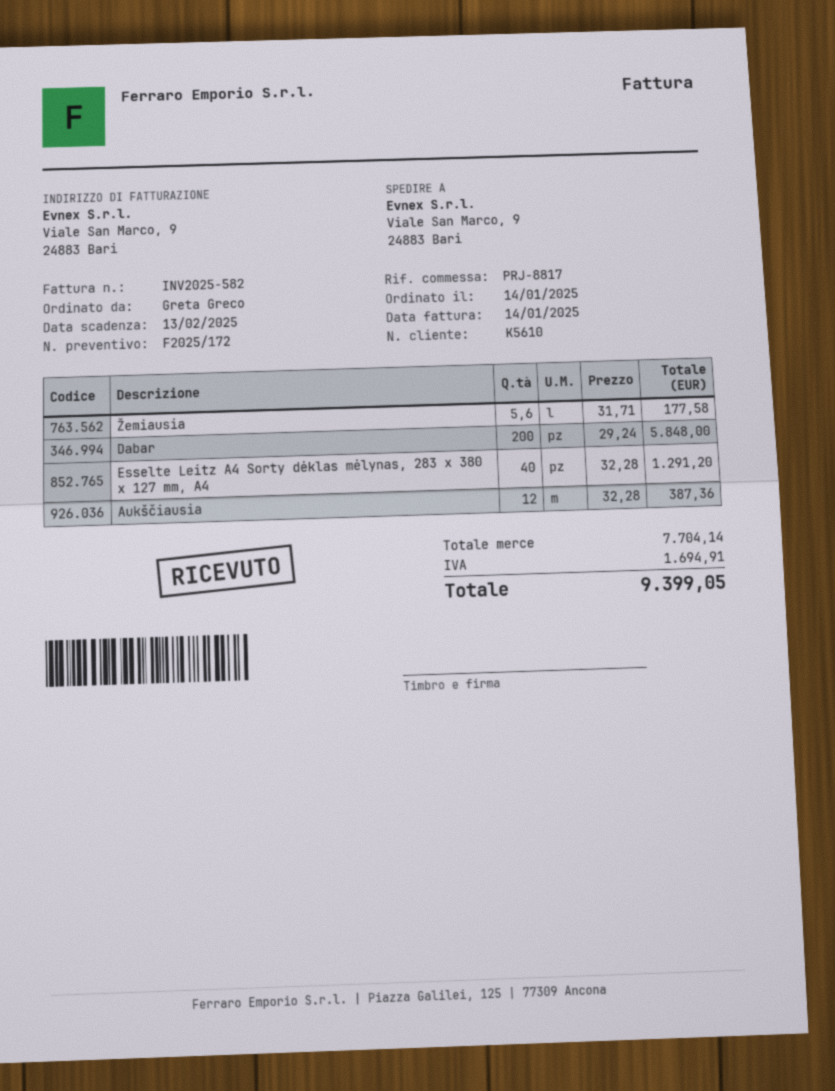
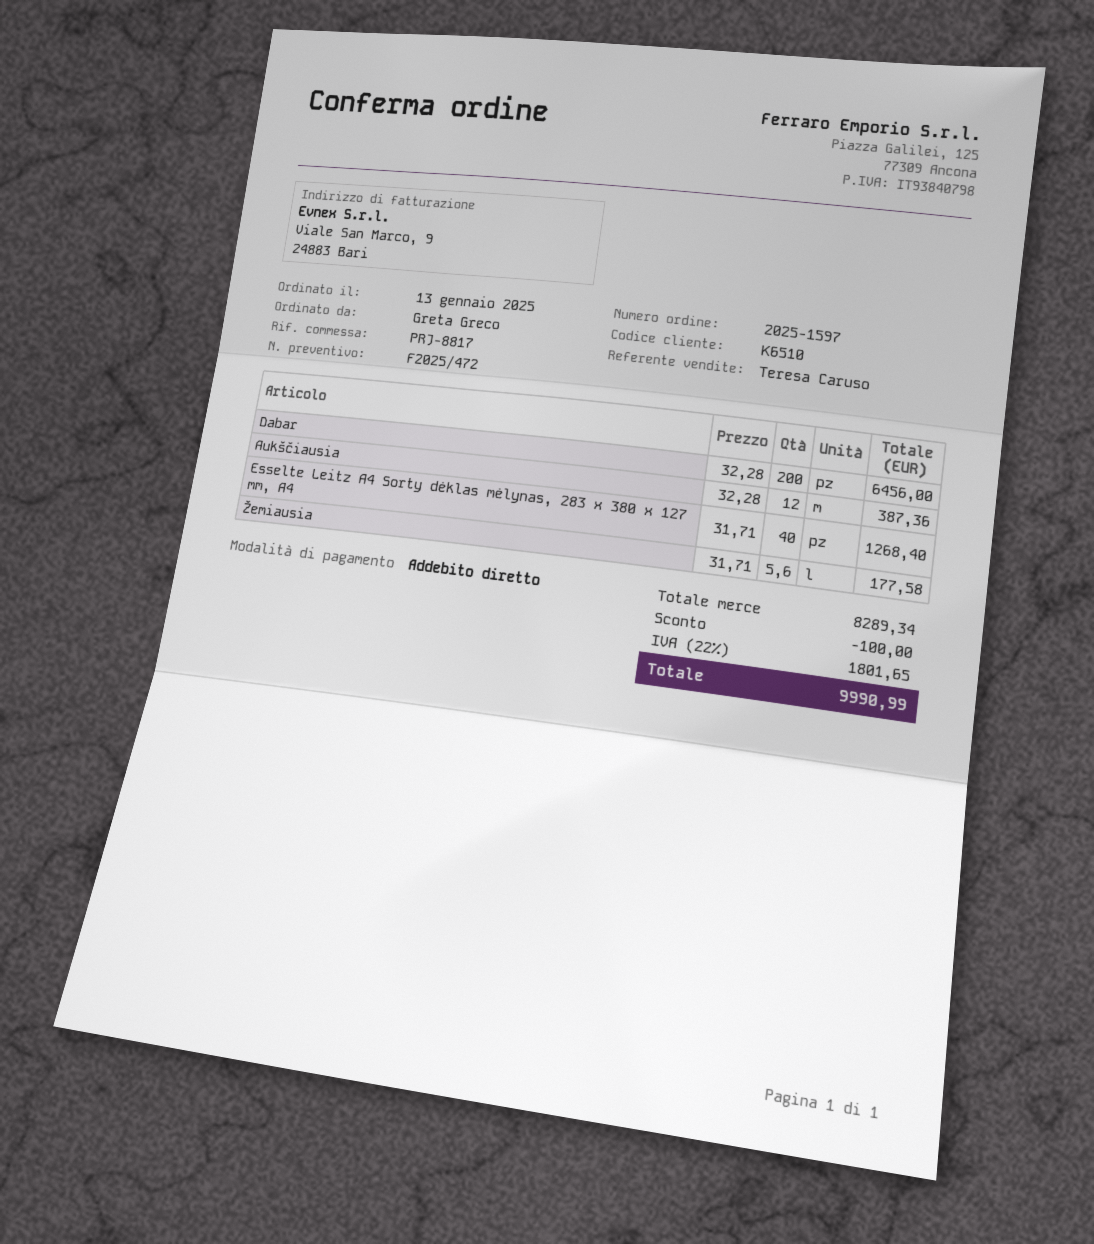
quote number: F2025/172 -> F2025/472
order date: 2025-01-14 -> 2025-01-13
customer number: K5610 -> K6510
Dabar: 200 x 29.24 = 5848.00 -> 200 x 32.28 = 6456.00
Esselte Leitz A4 Sorty dėklas mėlynas, 283 x 380 x 127 mm, A4: 40 x 32.28 = 1291.20 -> 40 x 31.71 = 1268.40
subtotal: 7704.14 -> 8289.34
discount: none -> 100.00
tax: 1694.91 -> 1801.65
total: 9399.05 -> 9990.99

